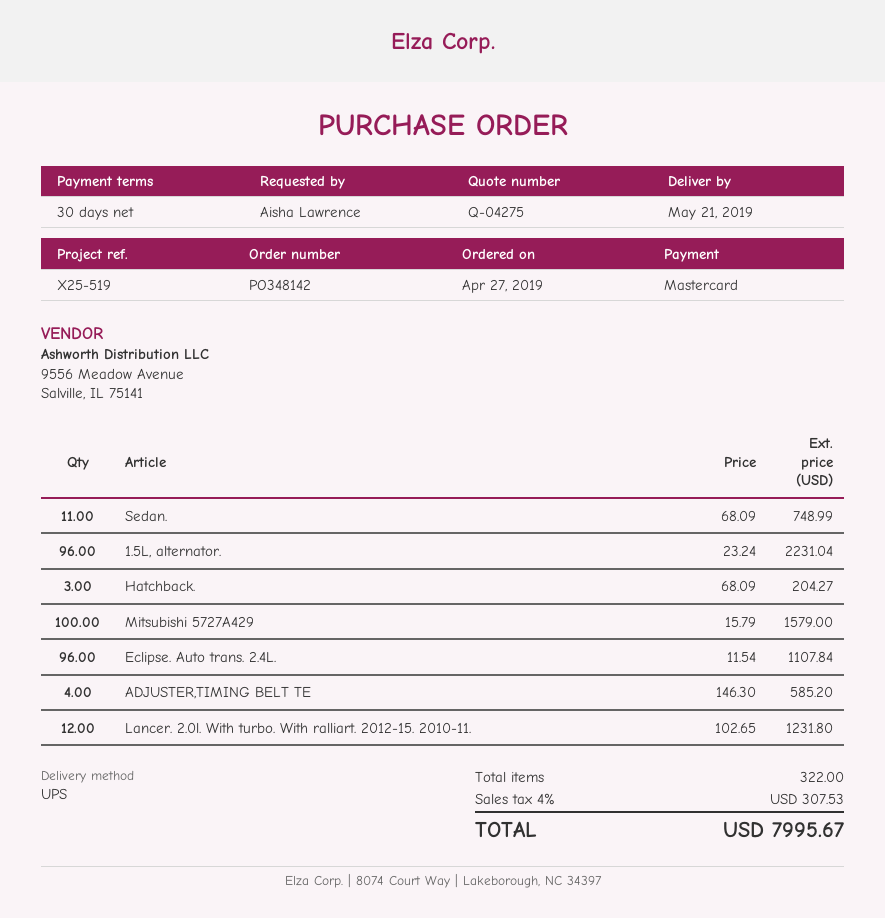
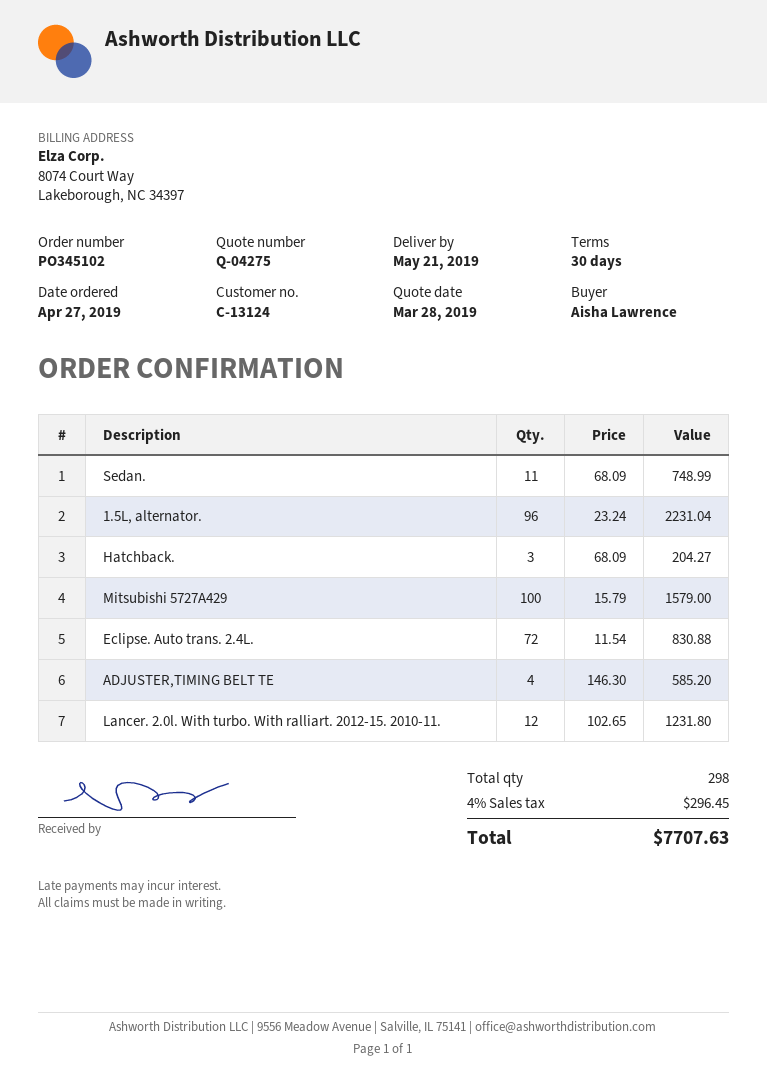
order number: PO348142 -> PO345102
Eclipse. Auto trans. 2.4L.: 96 x 11.54 = 1107.84 -> 72 x 11.54 = 830.88
total quantity: 322 -> 298
tax: 4% = 307.53 -> 4% = 296.45
total: 7995.67 -> 7707.63

